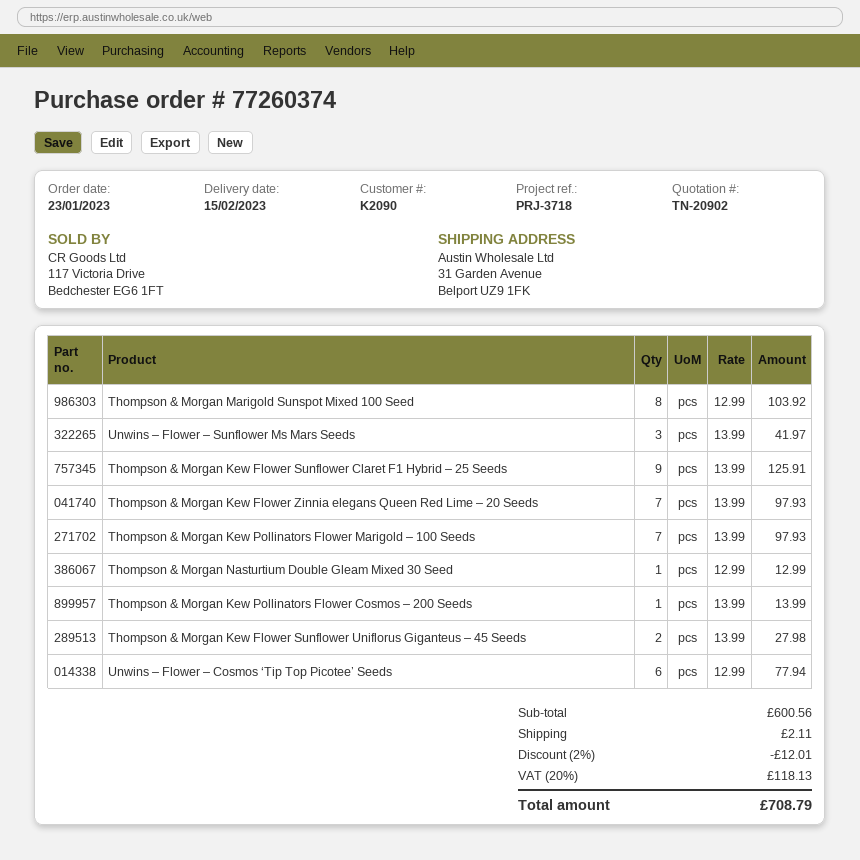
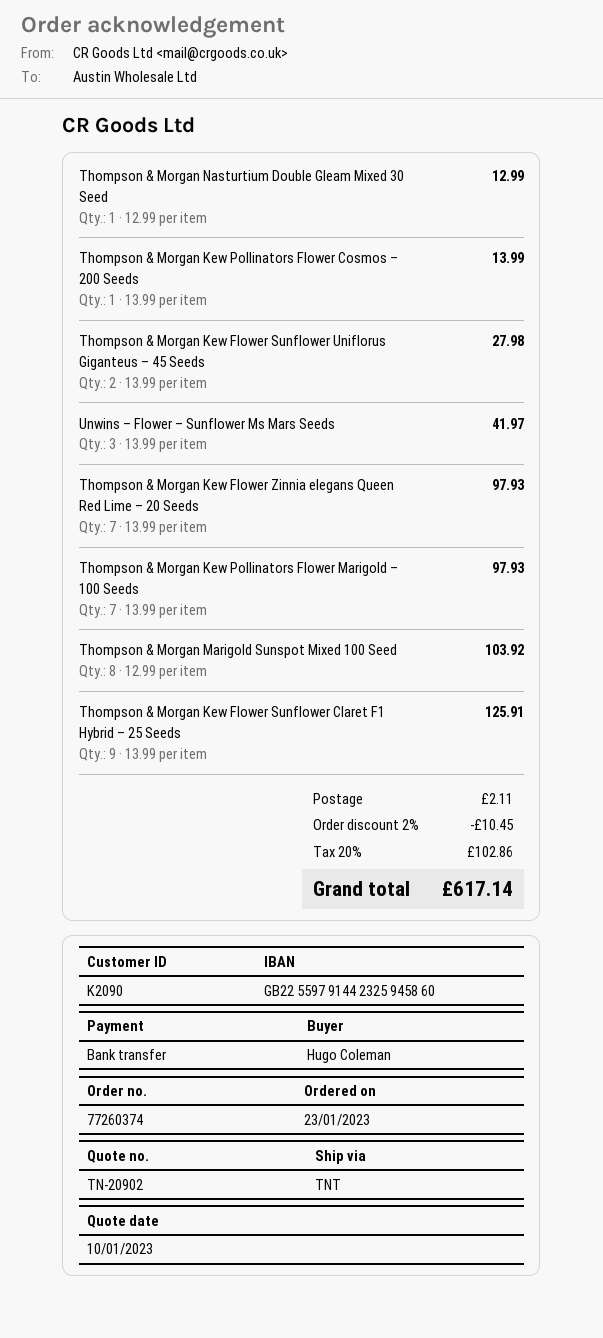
Unwins – Flower – Cosmos ‘Tip Top Picotee’ Seeds: 6 x 12.99 = 77.94 -> none
discount: 2% = 12.01 -> 2% = 10.45
tax: 20% = 118.13 -> 20% = 102.86
total: 708.79 -> 617.14

